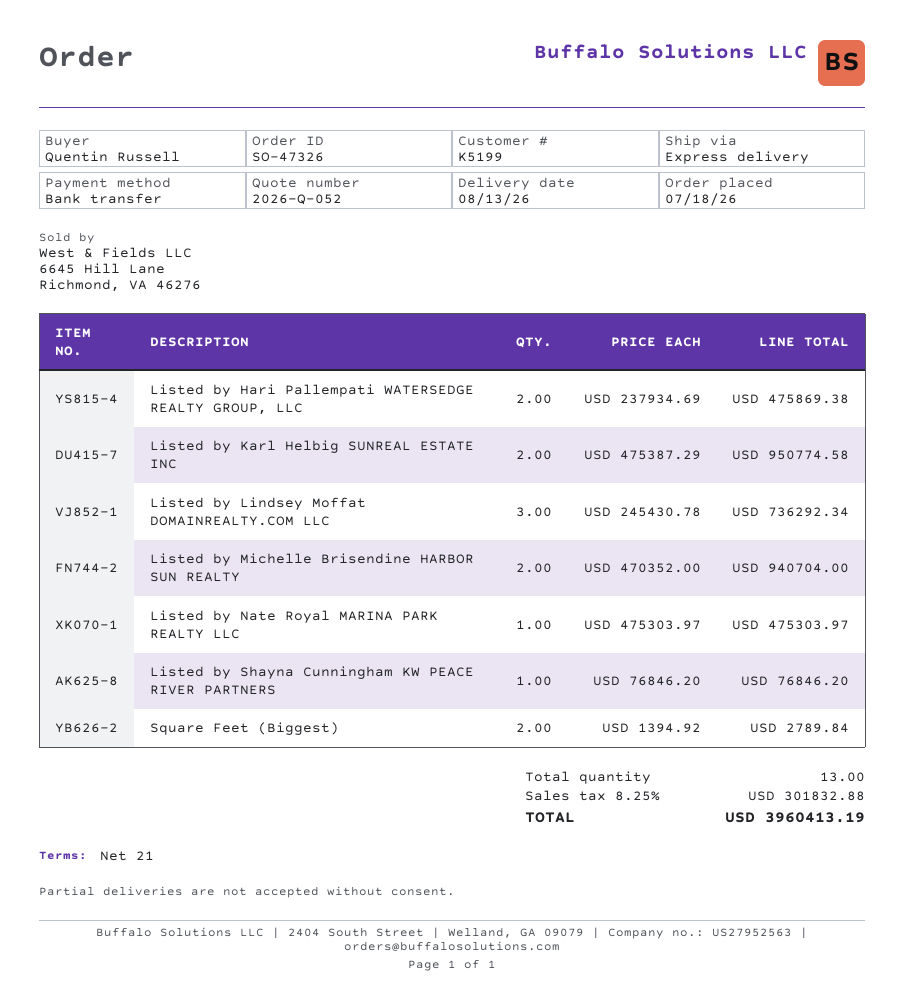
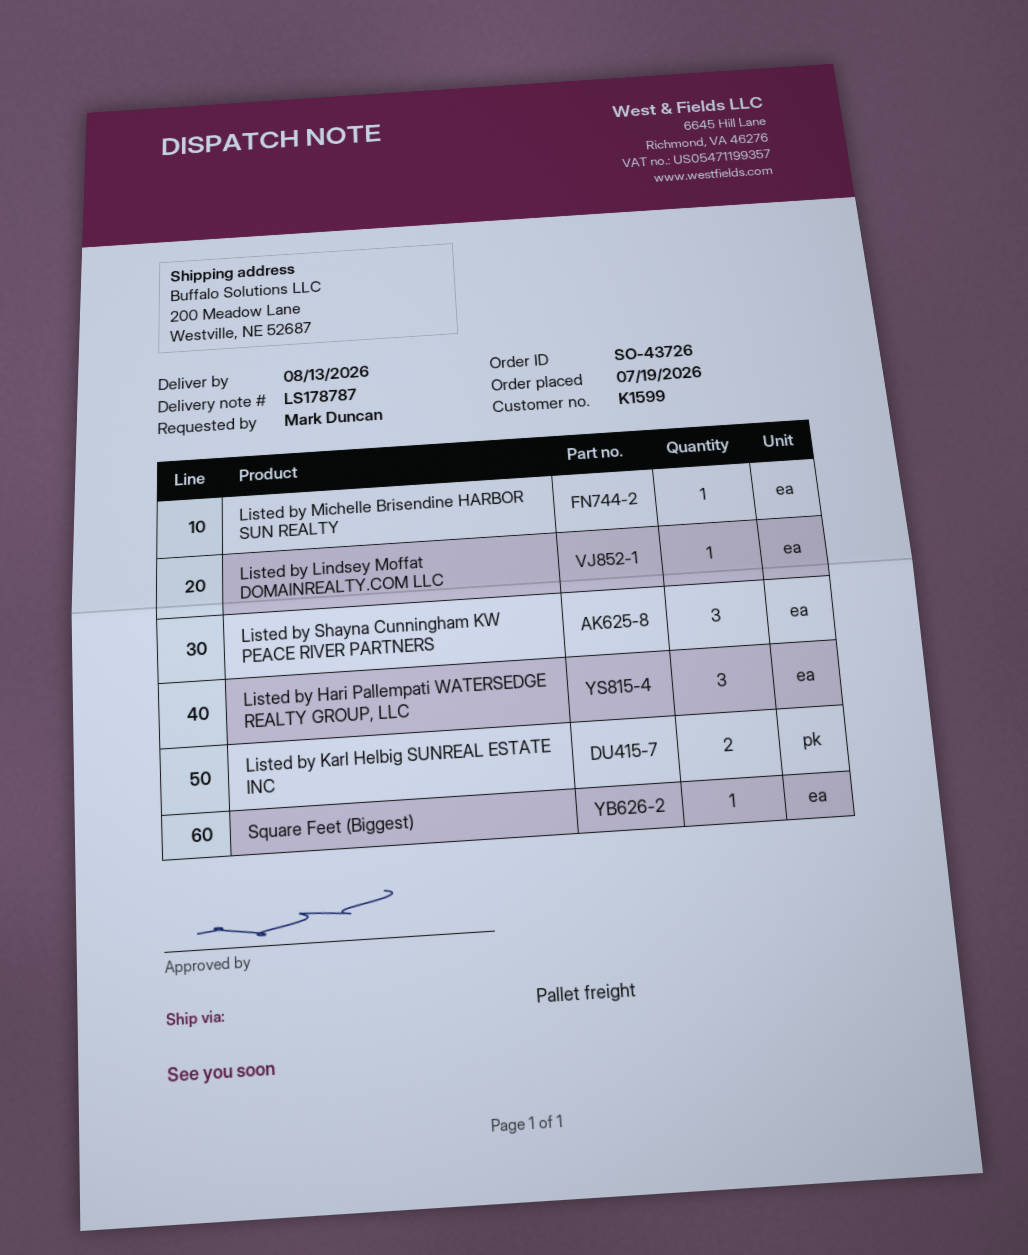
order number: SO-47326 -> SO-43726
order date: 2026-07-18 -> 2026-07-19
customer number: K5199 -> K1599
ordered by: Quentin Russell -> Mark Duncan
shipping method: express -> pallet freight
Listed by Hari Pallempati WATERSEDGE REALTY GROUP, LLC: 2 -> 3
Listed by Lindsey Moffat DOMAINREALTY.COM LLC: 3 -> 1
Listed by Michelle Brisendine HARBOR SUN REALTY: 2 -> 1
Listed by Nate Royal MARINA PARK REALTY LLC: 1 -> none
Listed by Shayna Cunningham KW PEACE RIVER PARTNERS: 1 -> 3
Square Feet (Biggest): 2 -> 1

